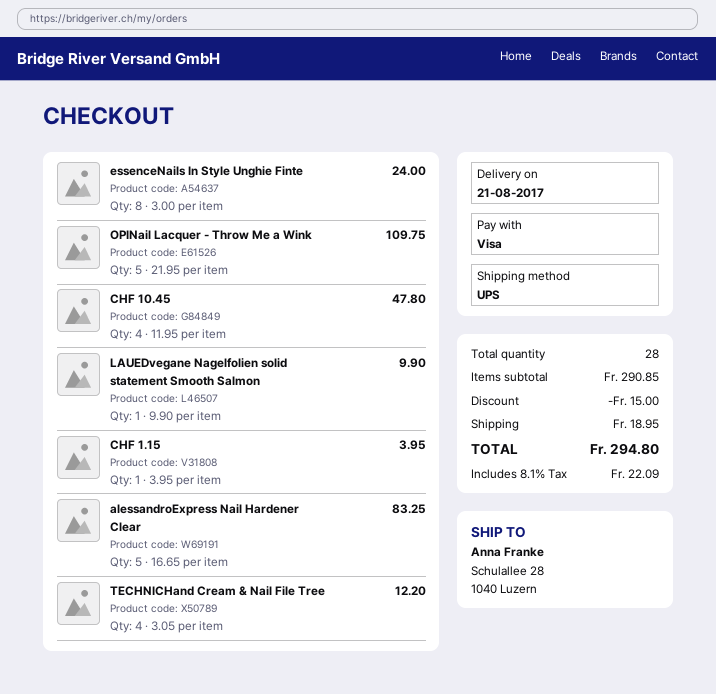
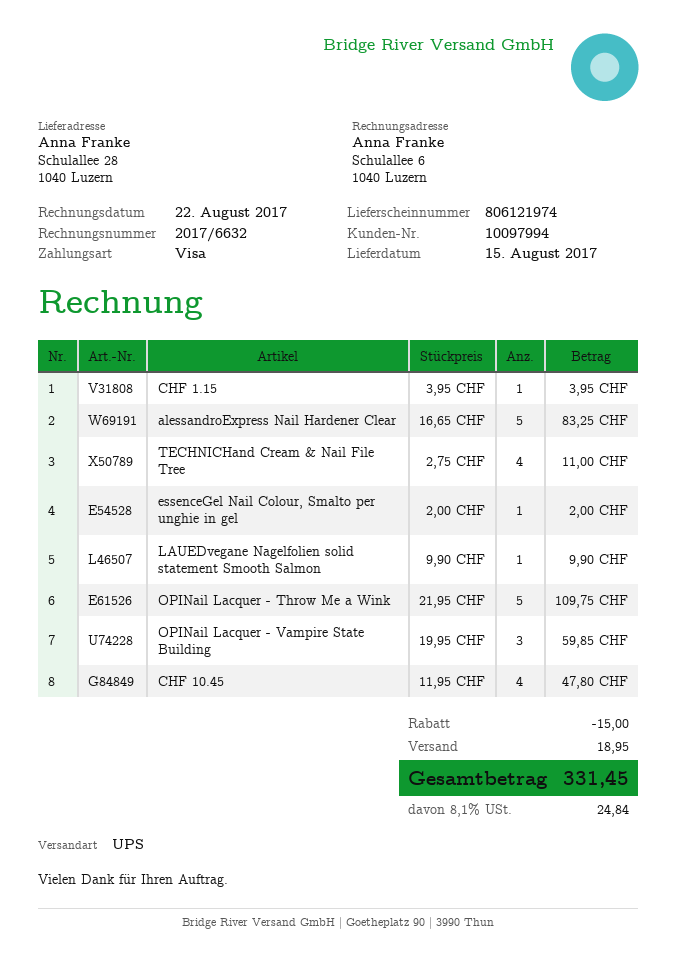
delivery date: 2017-08-21 -> 2017-08-15
essenceNails In Style Unghie Finte: 8 x 3.00 = 24.00 -> none
TECHNICHand Cream & Nail File Tree: 4 x 3.05 = 12.20 -> 4 x 2.75 = 11.00
essenceGel Nail Colour, Smalto per unghie in gel: none -> 1 x 2.00 = 2.00
OPINail Lacquer - Vampire State Building: none -> 3 x 19.95 = 59.85
tax: 8.1% = 22.09 -> 8.1% = 24.84
total: 294.80 -> 331.45

